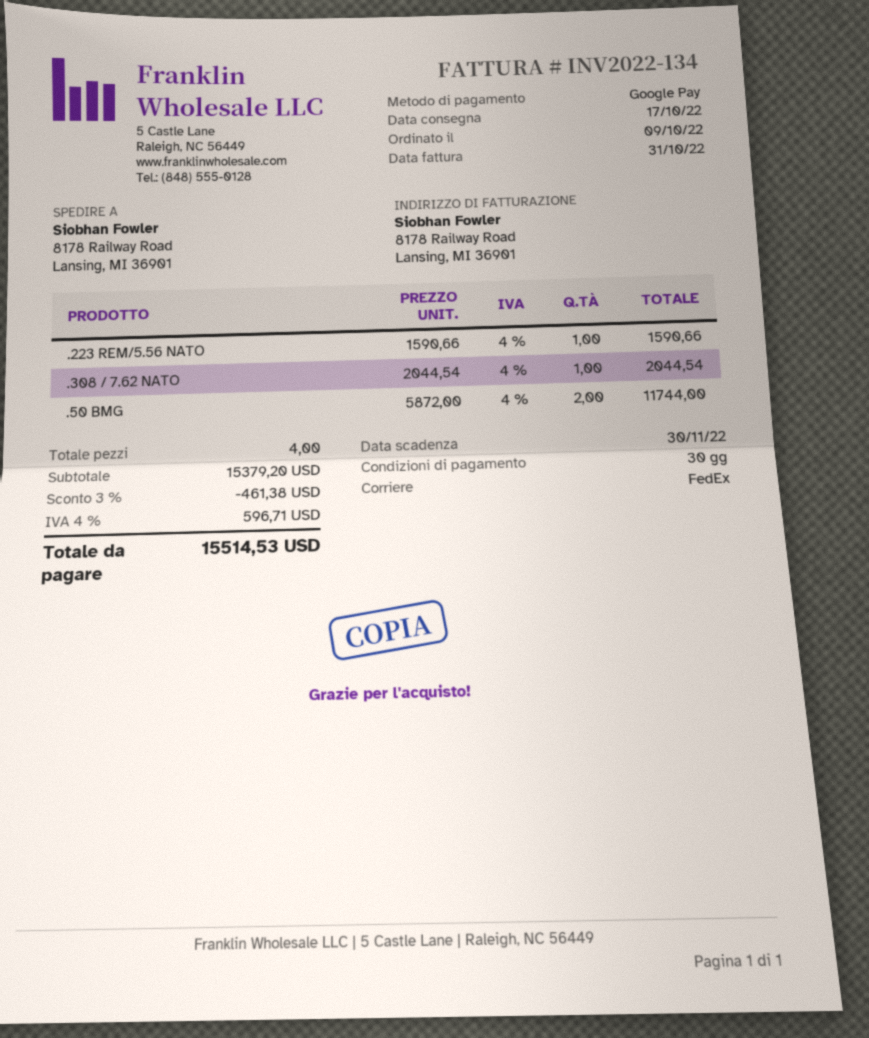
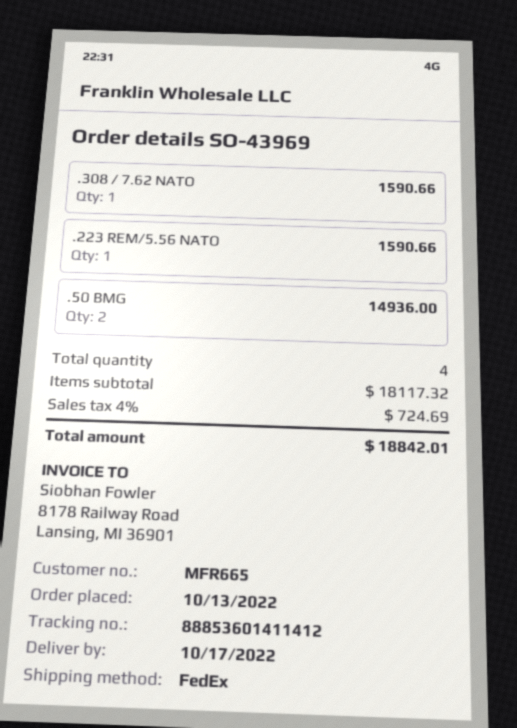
order date: 2022-10-09 -> 2022-10-13
.308 / 7.62 NATO: 1 for 2044.54 -> 1 for 1590.66
.50 BMG: 2 for 11744.00 -> 2 for 14936.00
subtotal: 15379.20 -> 18117.32
discount: 3% = 461.38 -> none
tax: 4% = 596.71 -> 4% = 724.69
total: 15514.53 -> 18842.01

